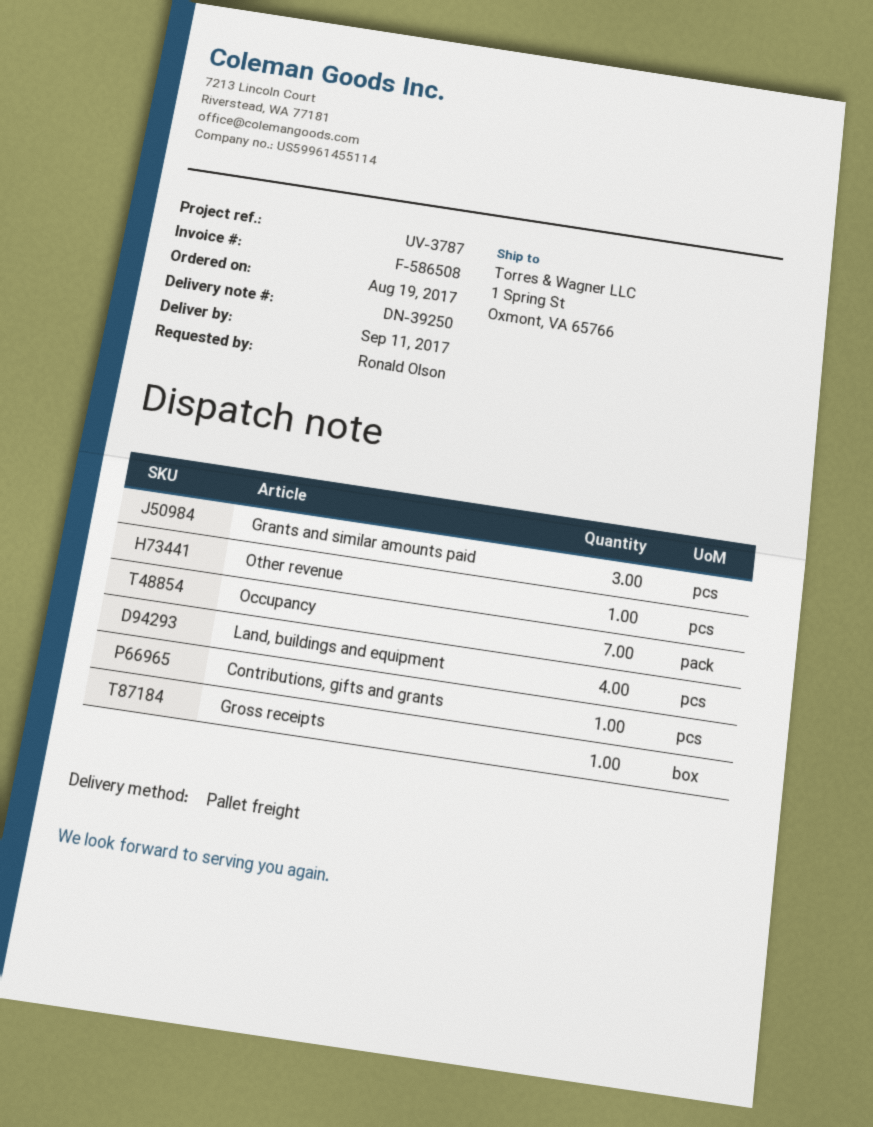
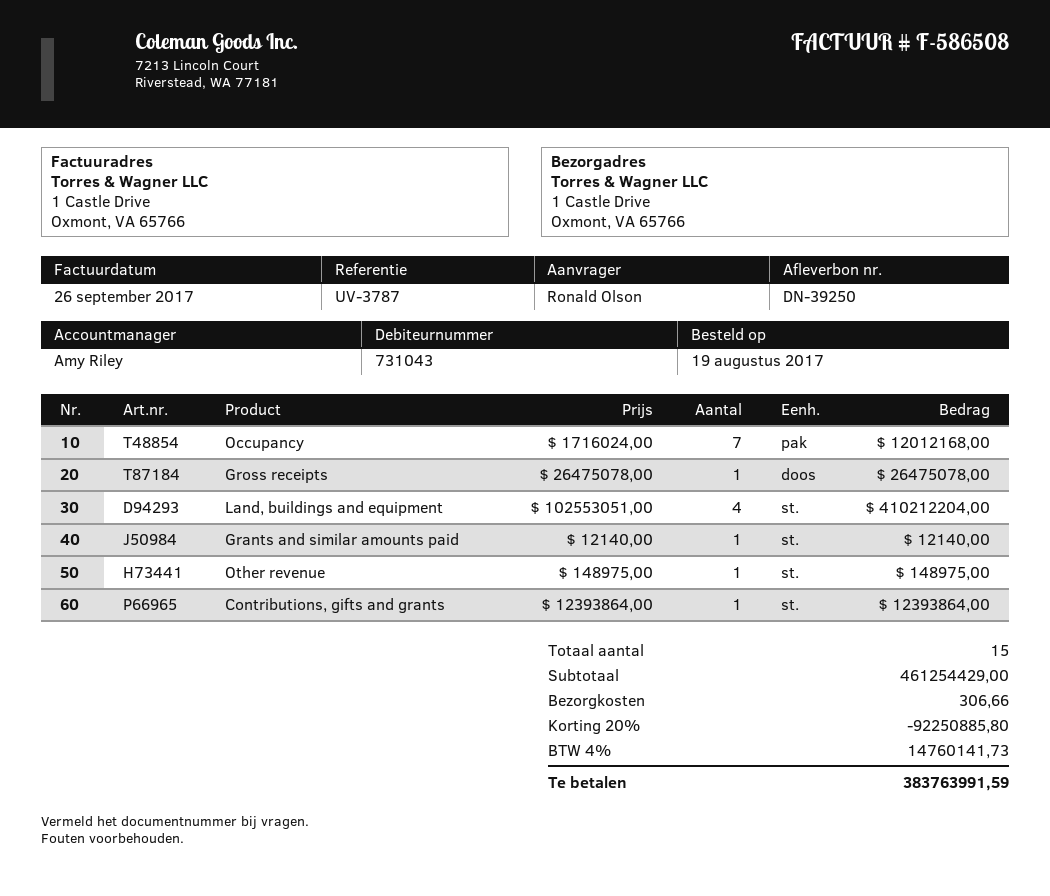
ship to: 1 Spring St, Oxmont, VA 65766 -> 1 Castle Drive, Oxmont, VA 65766
Grants and similar amounts paid: 3 -> 1

